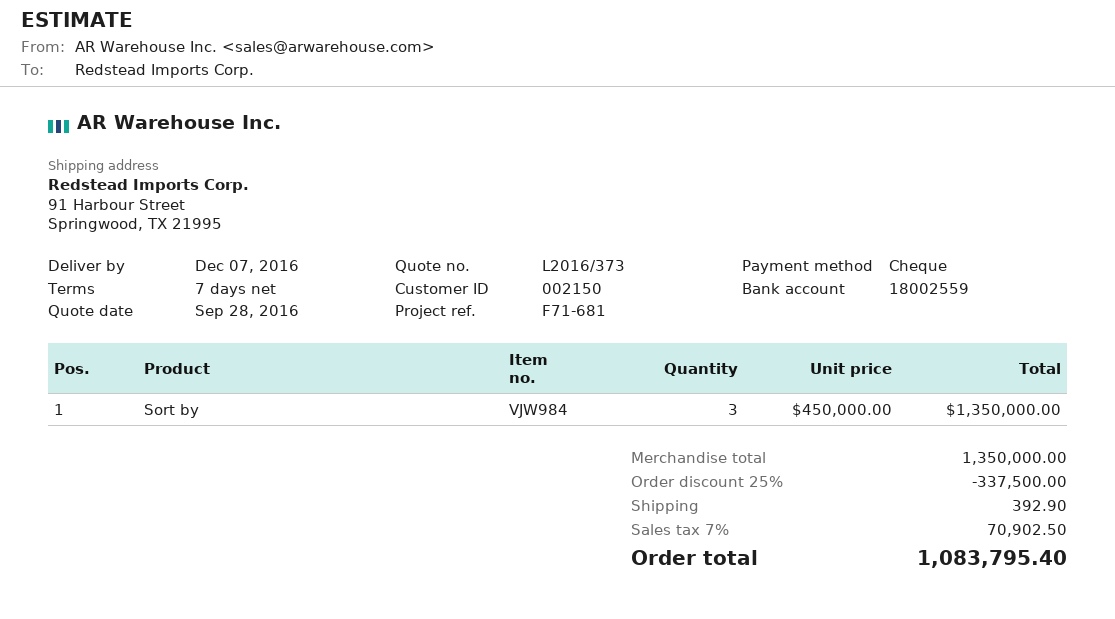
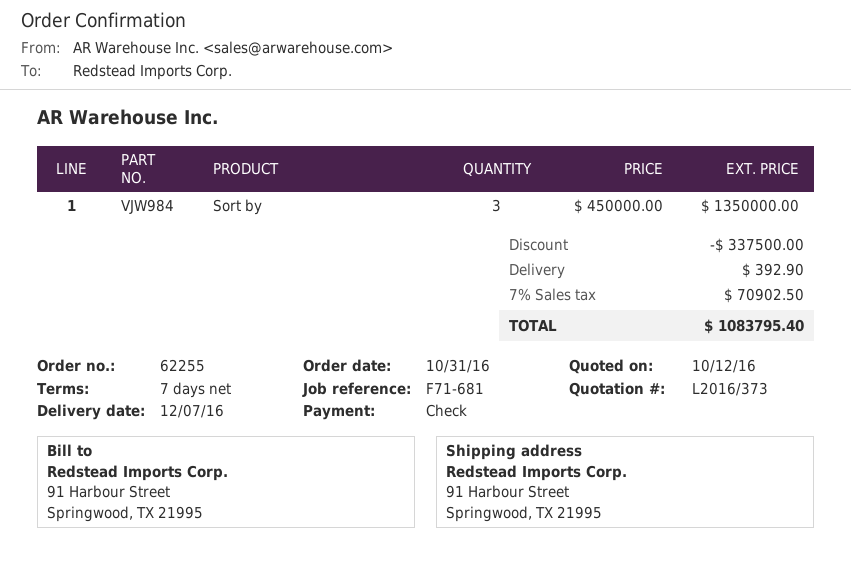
quote date: 2016-09-28 -> 2016-10-12

